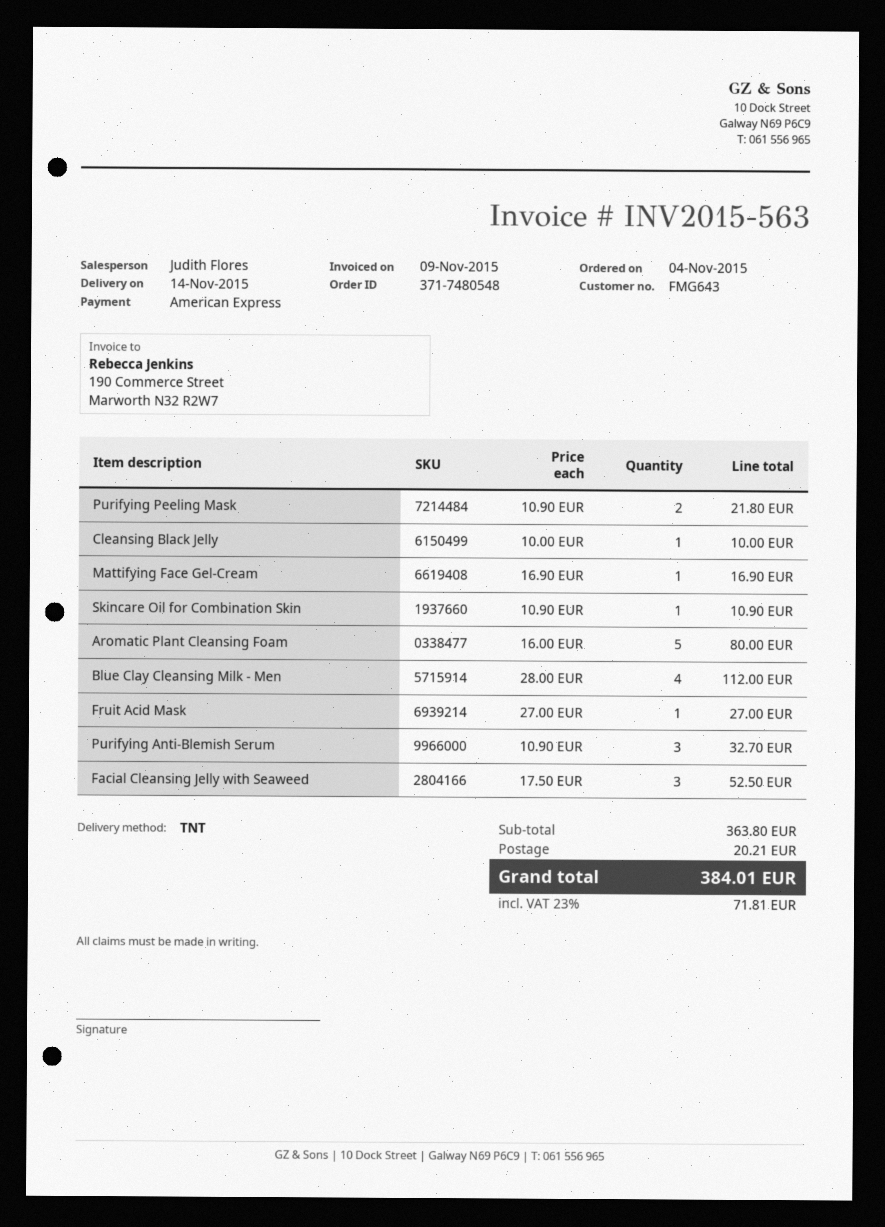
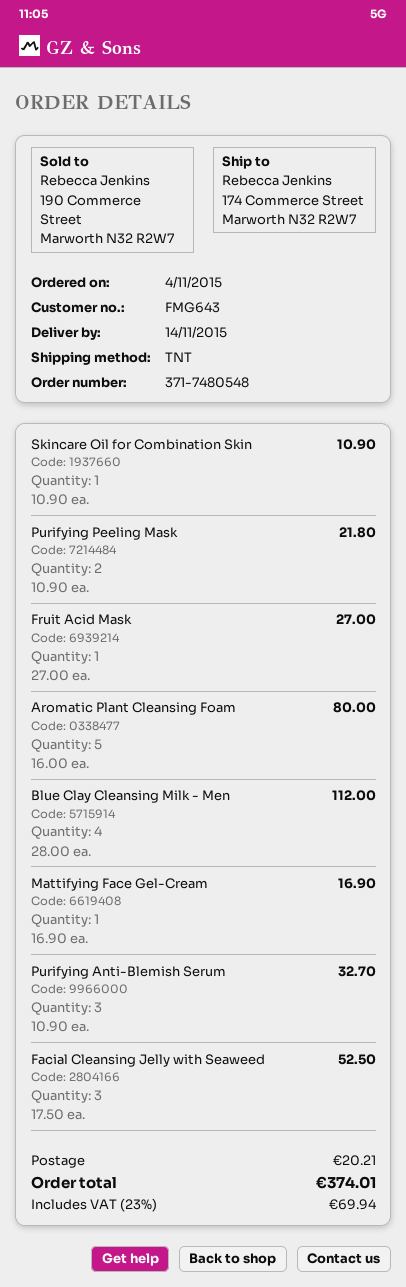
Cleansing Black Jelly: 1 x 10.00 = 10.00 -> none
tax: 23% = 71.81 -> 23% = 69.94
total: 384.01 -> 374.01

